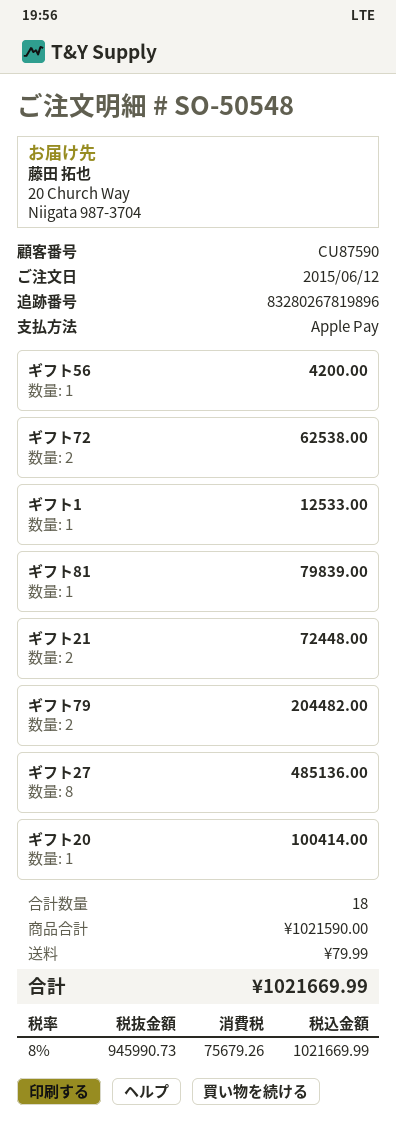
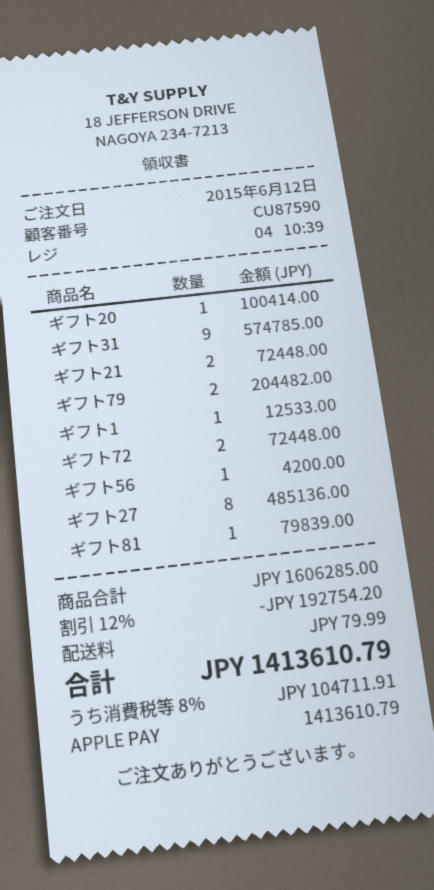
ギフト72: 2 for 62538.00 -> 2 for 72448.00
ギフト31: none -> 9 for 574785.00
subtotal: 1021590.00 -> 1606285.00
discount: none -> 12% = 192754.20
tax: 8% = 75679.26 -> 8% = 104711.91
total: 1021669.99 -> 1413610.79

